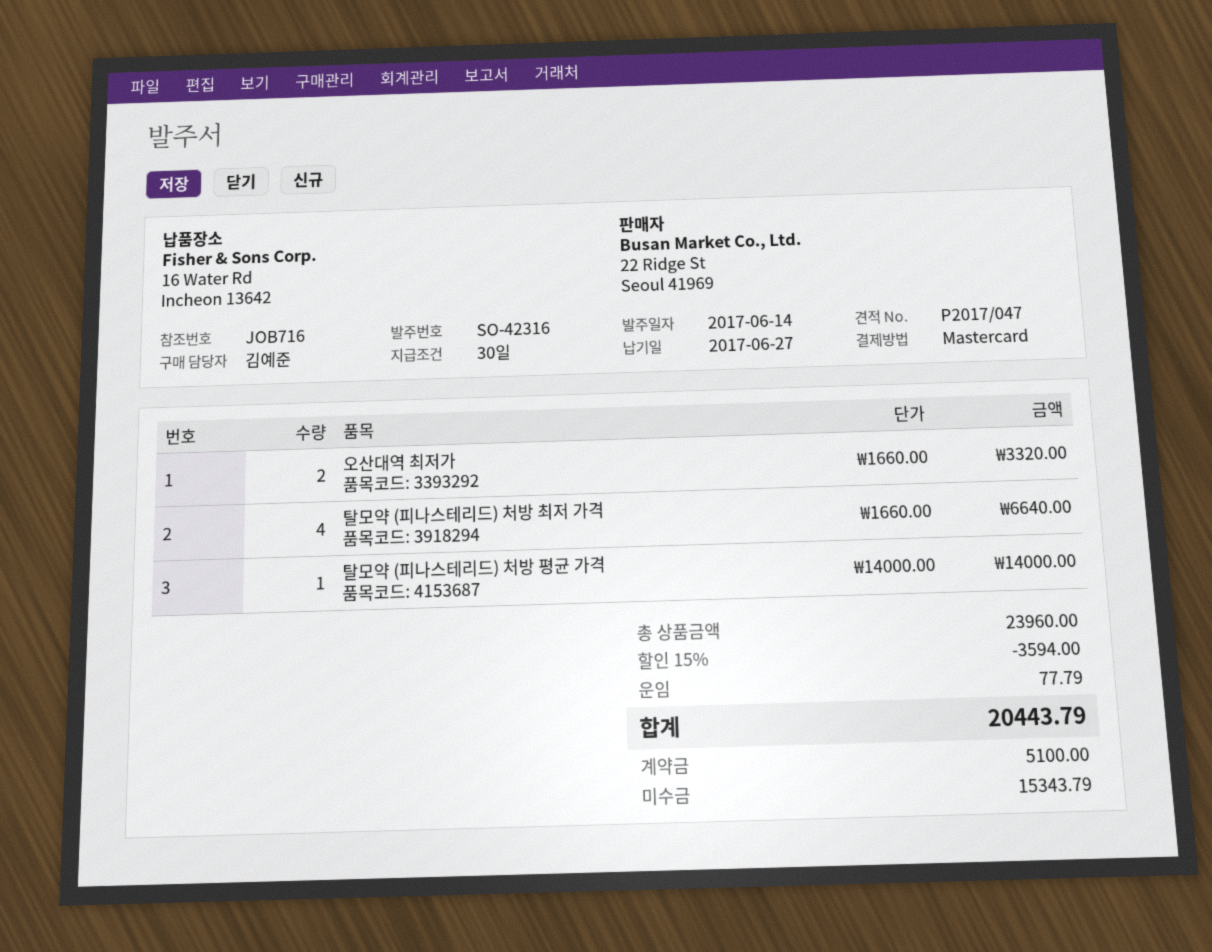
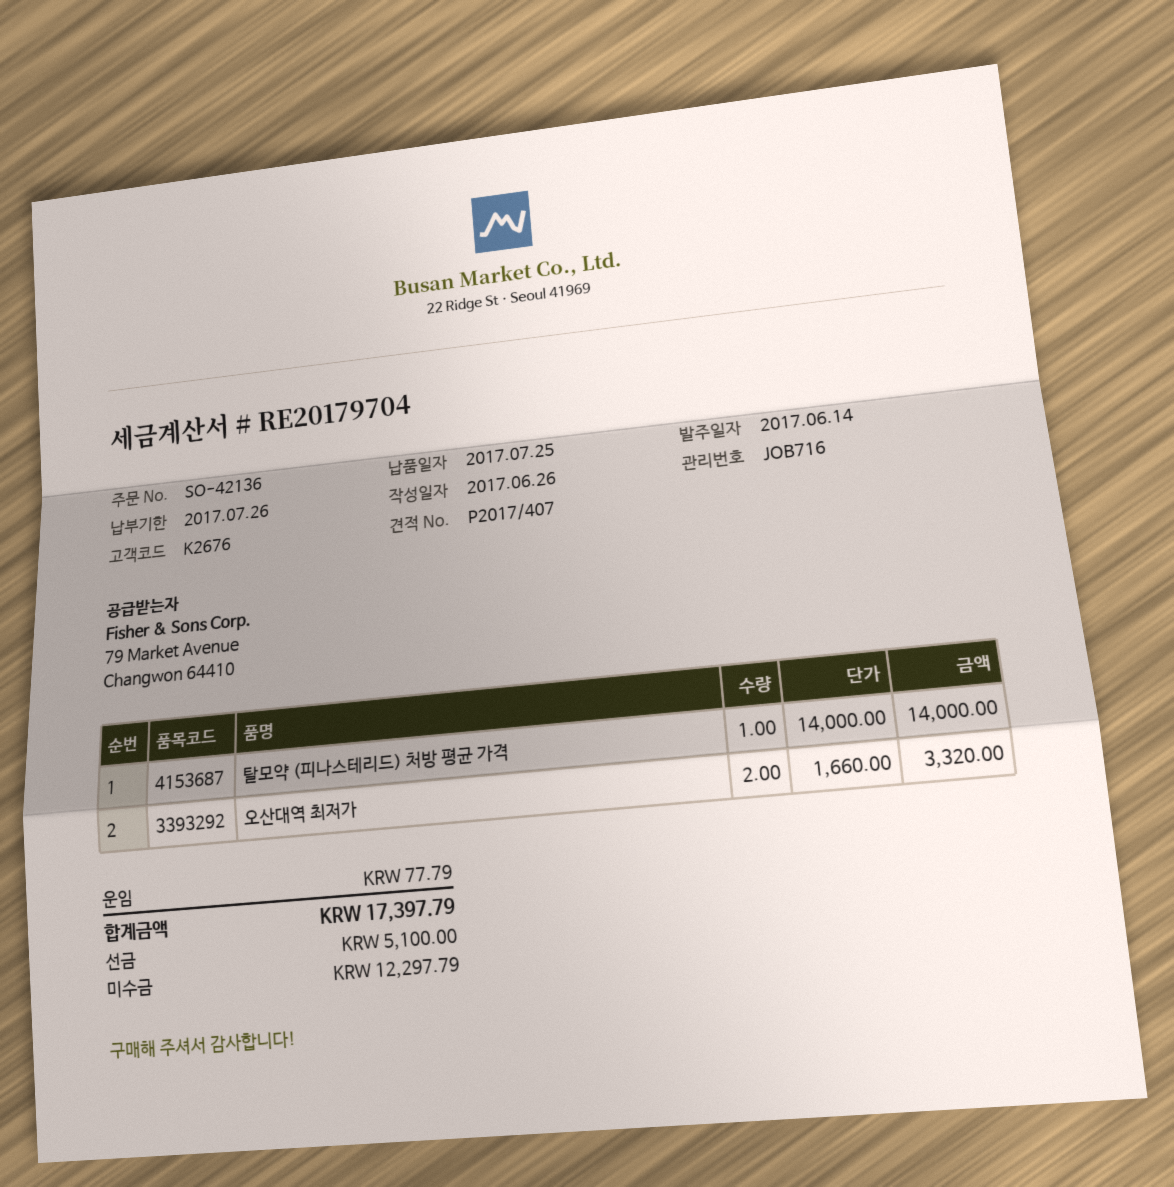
quote number: P2017/047 -> P2017/407
order number: SO-42316 -> SO-42136
delivery date: 2017-06-27 -> 2017-07-25
탈모약 (피나스테리드) 처방 최저 가격: 4 x 1660.00 = 6640.00 -> none
discount: 15% = 3594.00 -> none
total: 20443.79 -> 17397.79
balance: 15343.79 -> 12297.79

